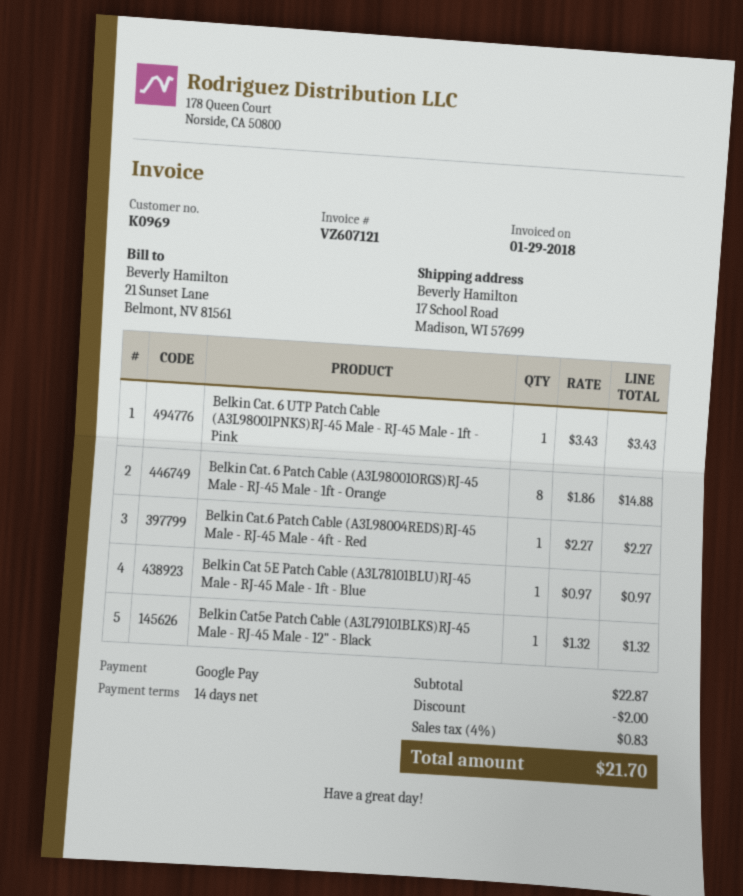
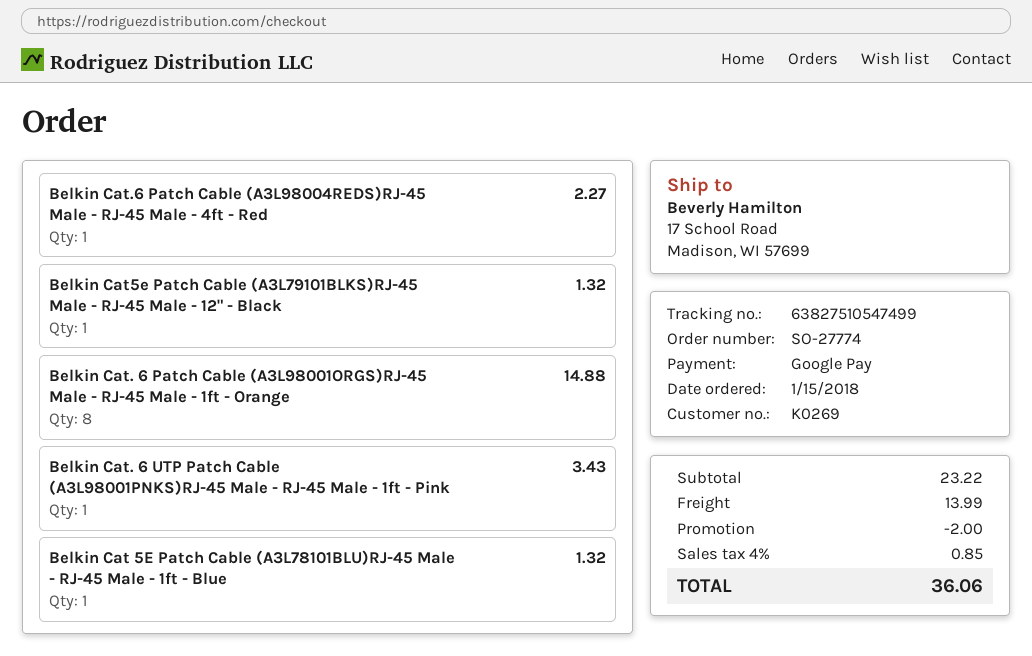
customer number: K0969 -> K0269
Belkin Cat 5E Patch Cable (A3L78101BLU)RJ-45 Male - RJ-45 Male - 1ft - Blue: 1 for 0.97 -> 1 for 1.32
subtotal: 22.87 -> 23.22
shipping: none -> 13.99
tax: 4% = 0.83 -> 4% = 0.85
total: 21.70 -> 36.06

